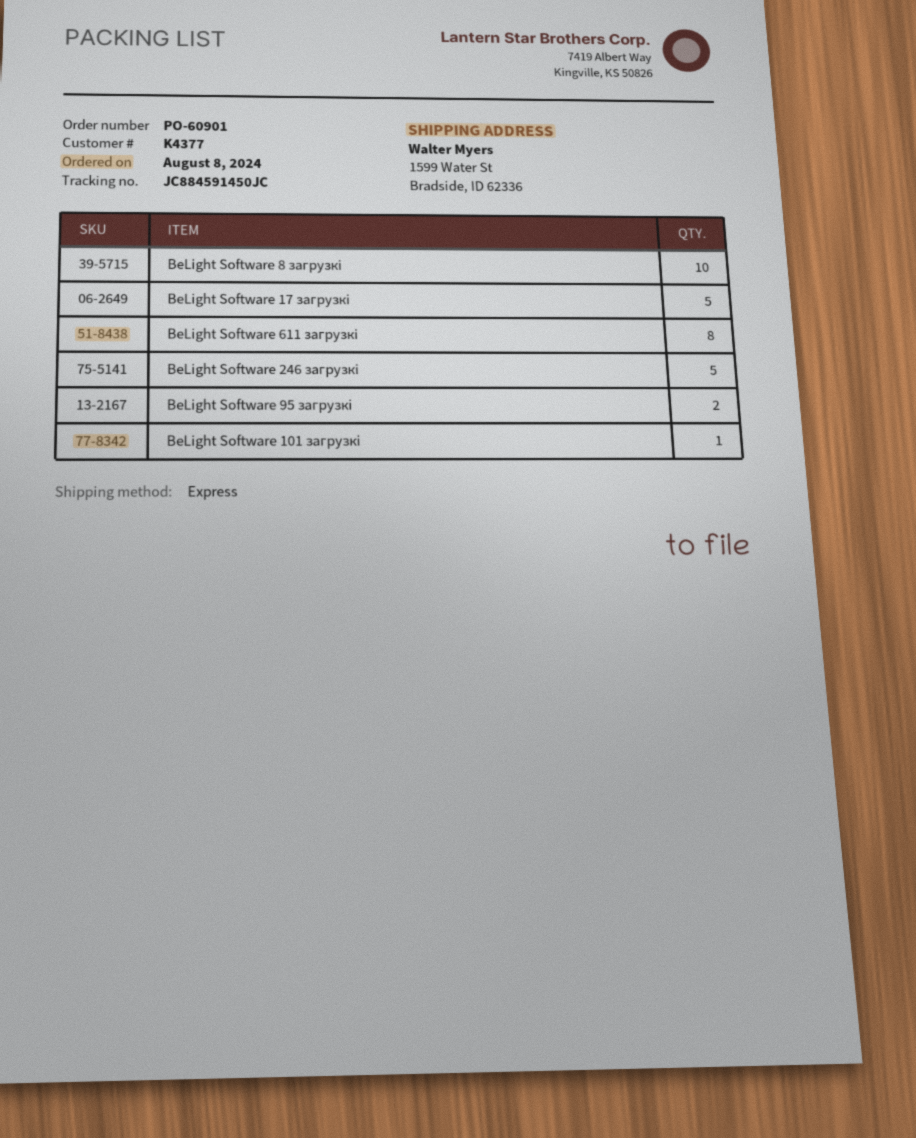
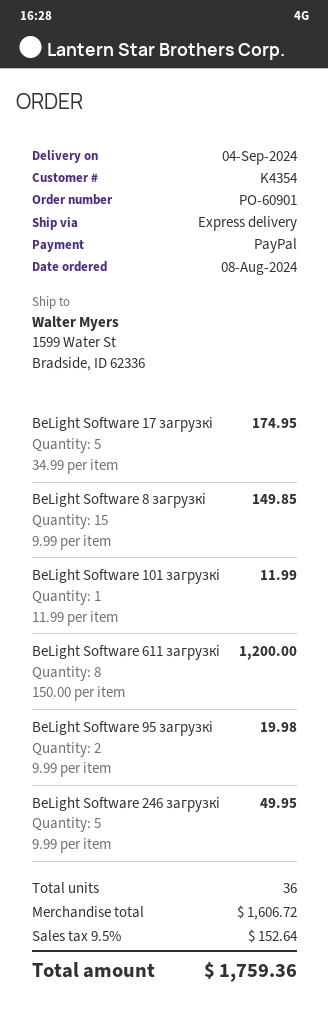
customer number: K4377 -> K4354
BeLight Software 8 загрузкі: 10 -> 15

